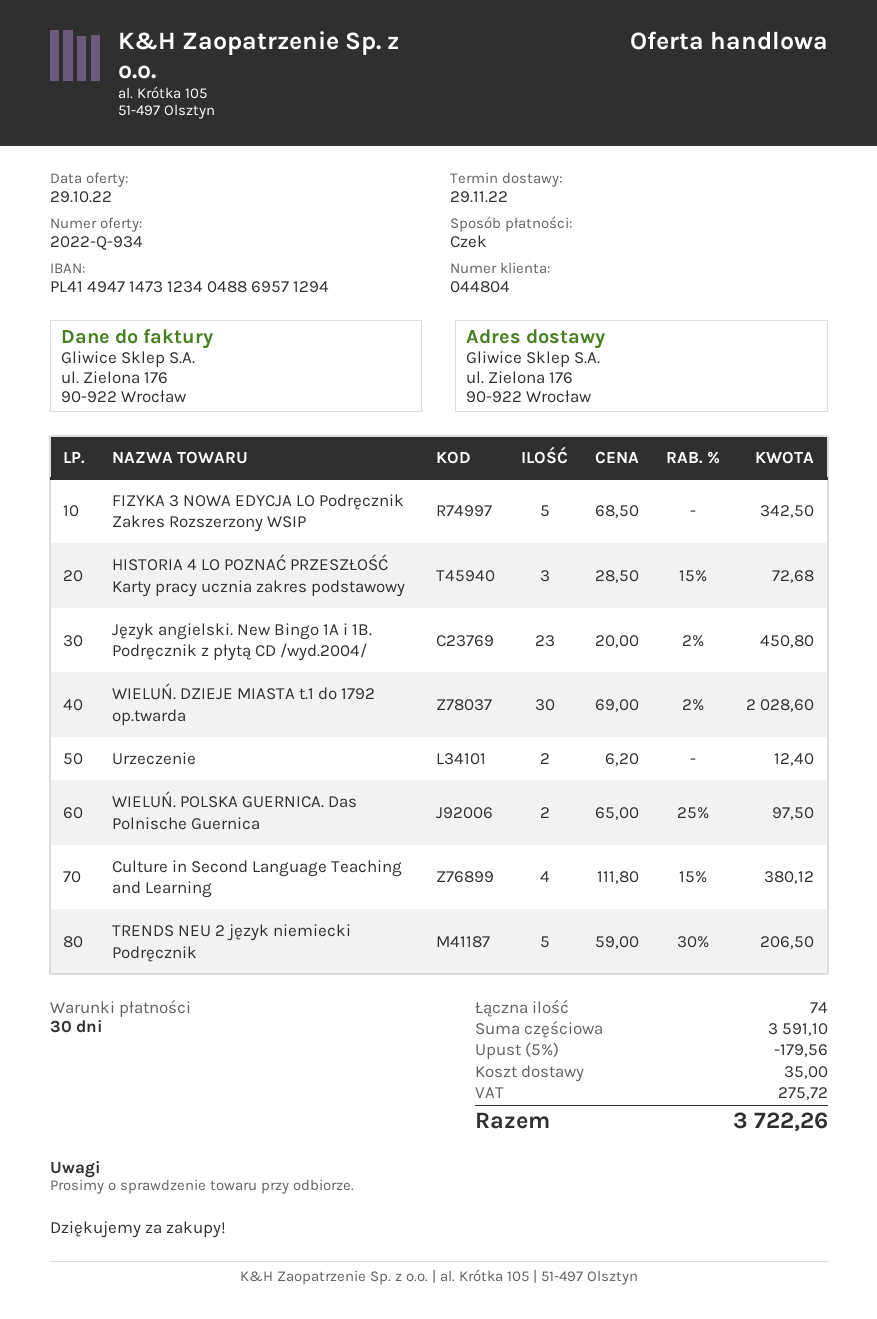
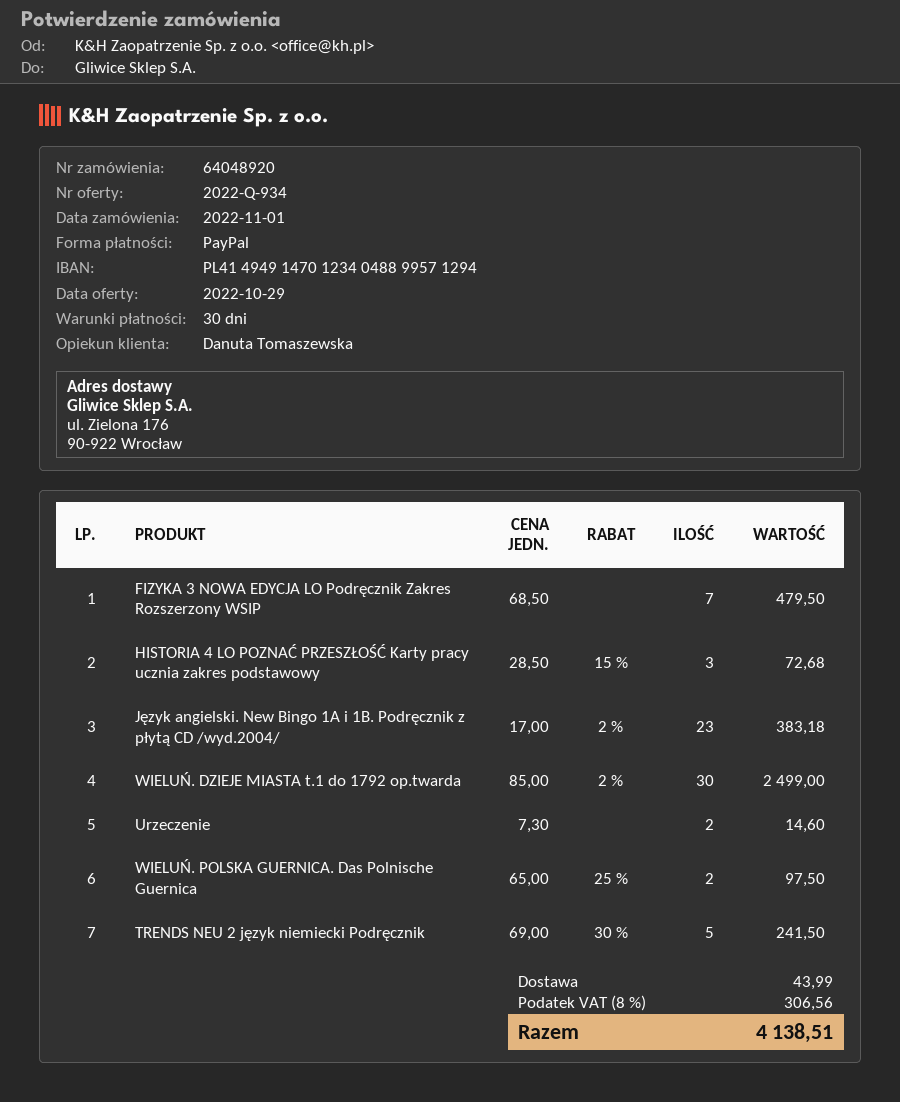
payment method: cheque -> PayPal
bank account: PL41494714731234048869571294 -> PL41494914701234048899571294
FIZYKA 3 NOWA EDYCJA LO Podręcznik Zakres Rozszerzony WSIP: 5 x 68.50 = 342.50 -> 7 x 68.50 = 479.50
Język angielski. New Bingo 1A i 1B. Podręcznik z płytą CD /wyd.2004/: 23 x 20.00 - 2% = 450.80 -> 23 x 17.00 - 2% = 383.18
WIELUŃ. DZIEJE MIASTA t.1 do 1792 op.twarda: 30 x 69.00 - 2% = 2028.60 -> 30 x 85.00 - 2% = 2499.00
Urzeczenie: 2 x 6.20 = 12.40 -> 2 x 7.30 = 14.60
Culture in Second Language Teaching and Learning: 4 x 111.80 - 15% = 380.12 -> none
TRENDS NEU 2 język niemiecki Podręcznik: 5 x 59.00 - 30% = 206.50 -> 5 x 69.00 - 30% = 241.50
discount: 5% = 179.56 -> none
shipping: 35.00 -> 43.99
tax: 275.72 -> 306.56
total: 3722.26 -> 4138.51

